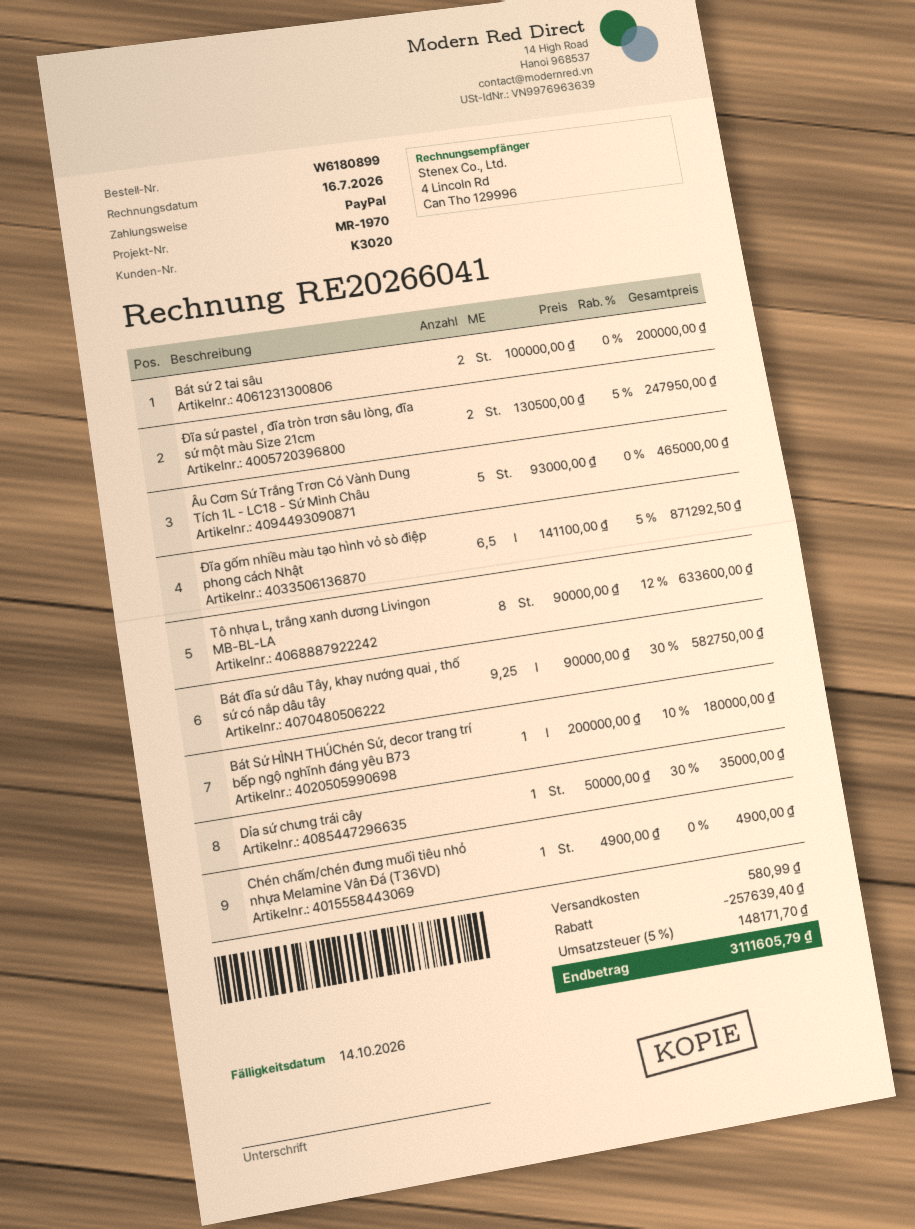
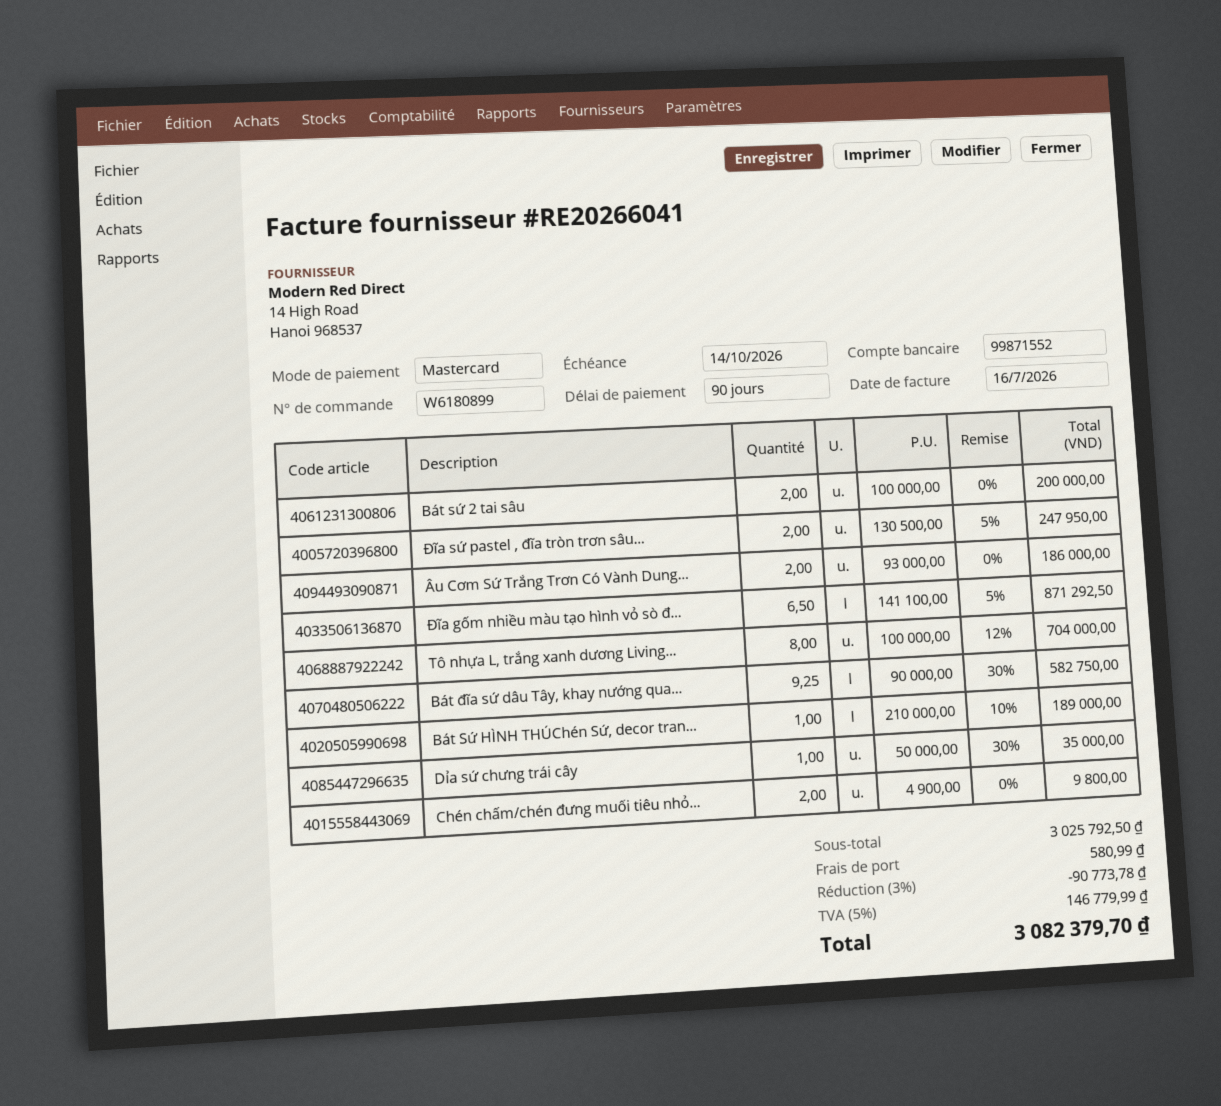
payment method: PayPal -> Mastercard
Âu Cơm Sứ Trắng Trơn Có Vành Dung Tích 1L - LC18 - Sứ Minh Châu: 5 x 93000.00 = 465000.00 -> 2 x 93000.00 = 186000.00
Tô nhựa L, trắng xanh dương Livingon MB-BL-LA: 8 x 90000.00 - 12% = 633600.00 -> 8 x 100000.00 - 12% = 704000.00
Bát Sứ HÌNH THÚChén Sứ, decor trang trí bếp ngộ nghĩnh đáng yêu B73: 1 x 200000.00 - 10% = 180000.00 -> 1 x 210000.00 - 10% = 189000.00
Chén chấm/chén đưng muối tiêu nhỏ nhựa Melamine Vân Đá (T36VD): 1 x 4900.00 = 4900.00 -> 2 x 4900.00 = 9800.00
discount: 257639.40 -> 90773.78
tax: 5% = 148171.70 -> 5% = 146779.99
total: 3111605.79 -> 3082379.70

